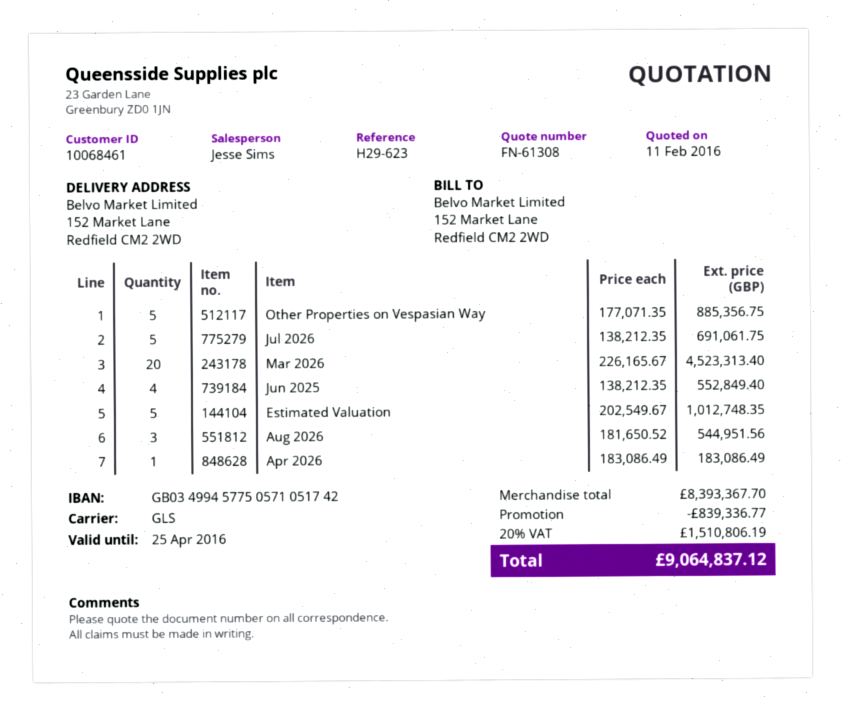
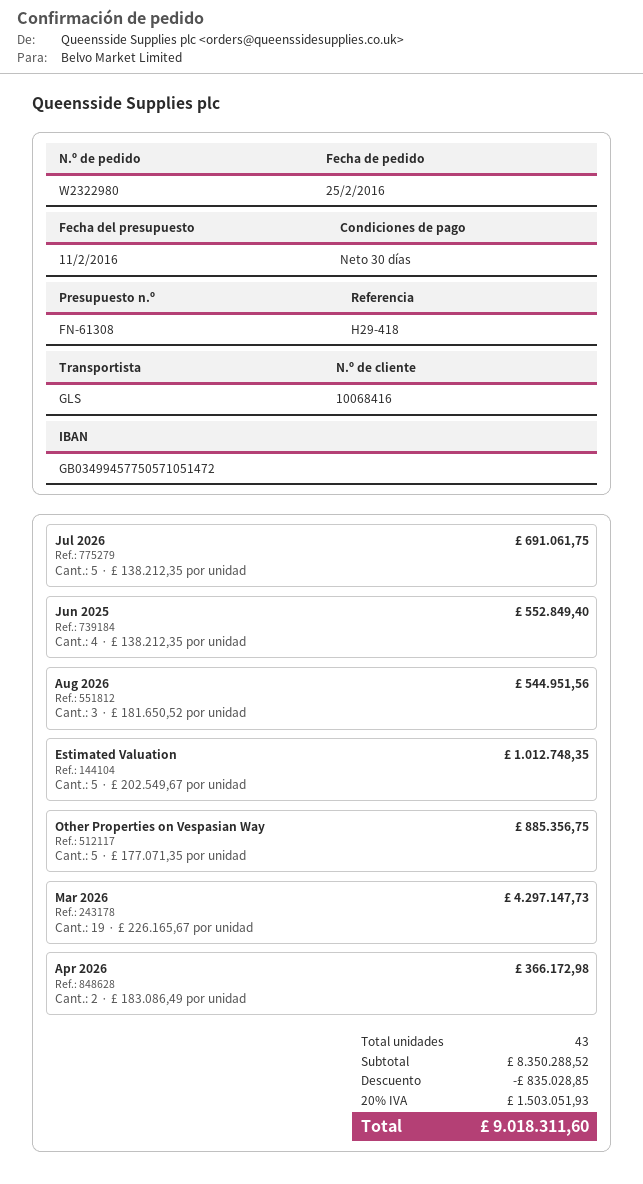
customer number: 10068461 -> 10068416
reference: H29-623 -> H29-418
bank account: GB03499457750571051742 -> GB03499457750571051472
Mar 2026: 20 x 226165.67 = 4523313.40 -> 19 x 226165.67 = 4297147.73
Apr 2026: 1 x 183086.49 = 183086.49 -> 2 x 183086.49 = 366172.98
subtotal: 8393367.70 -> 8350288.52
discount: 839336.77 -> 835028.85
tax: 20% = 1510806.19 -> 20% = 1503051.93
total: 9064837.12 -> 9018311.60

